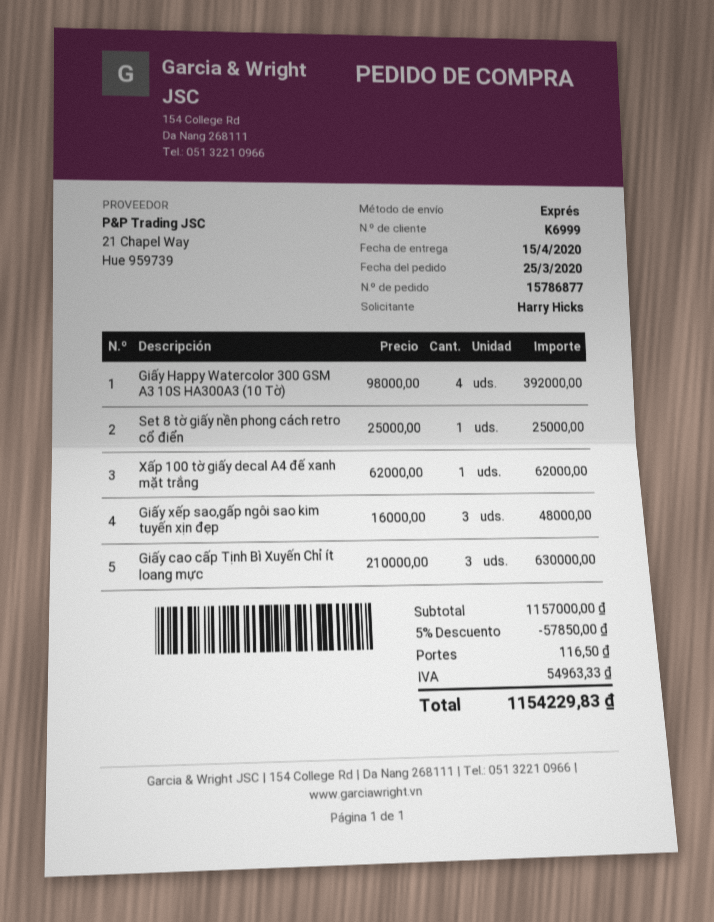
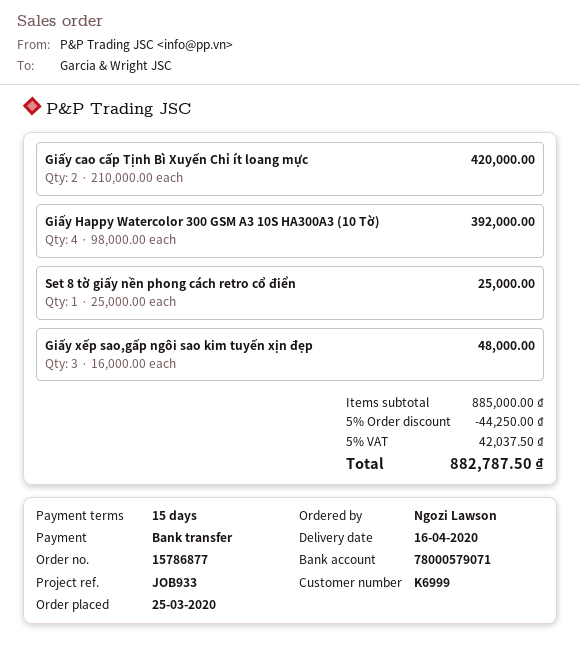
delivery date: 2020-04-15 -> 2020-04-16
ordered by: Harry Hicks -> Ngozi Lawson
Xấp 100 tờ giấy decal A4 đế xanh mặt trắng: 1 x 62000.00 = 62000.00 -> none
Giấy cao cấp Tịnh Bì Xuyến Chỉ ít loang mực: 3 x 210000.00 = 630000.00 -> 2 x 210000.00 = 420000.00
subtotal: 1157000.00 -> 885000.00
discount: 5% = 57850.00 -> 5% = 44250.00
shipping: 116.50 -> none
tax: 54963.33 -> 42037.50
total: 1154229.83 -> 882787.50

